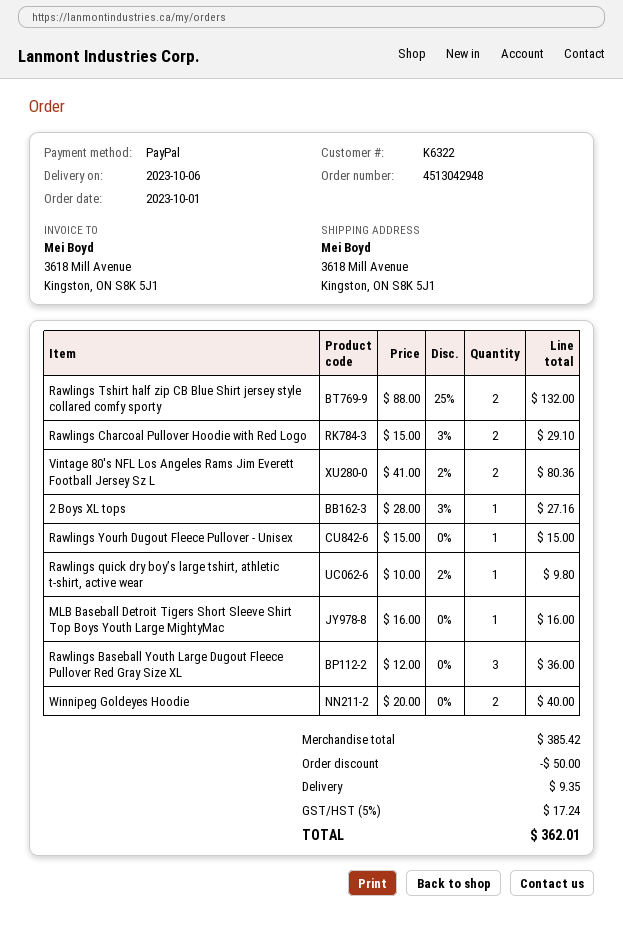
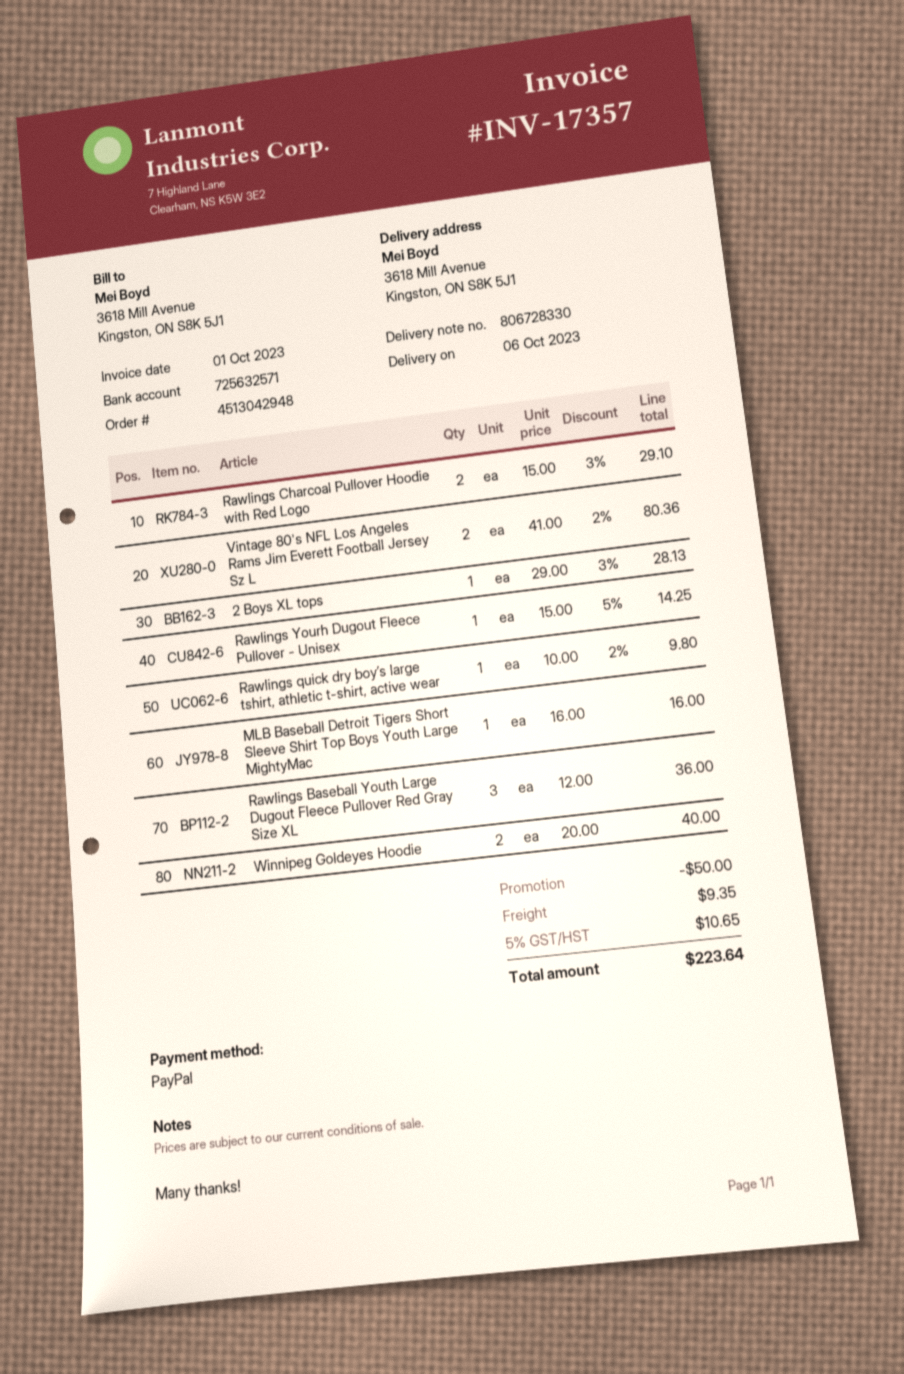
Rawlings Tshirt half zip CB Blue Shirt jersey style collared comfy sporty: 2 x 88.00 - 25% = 132.00 -> none
2 Boys XL tops: 1 x 28.00 - 3% = 27.16 -> 1 x 29.00 - 3% = 28.13
Rawlings Yourh Dugout Fleece Pullover - Unisex: 1 x 15.00 = 15.00 -> 1 x 15.00 - 5% = 14.25
tax: 5% = 17.24 -> 5% = 10.65
total: 362.01 -> 223.64

